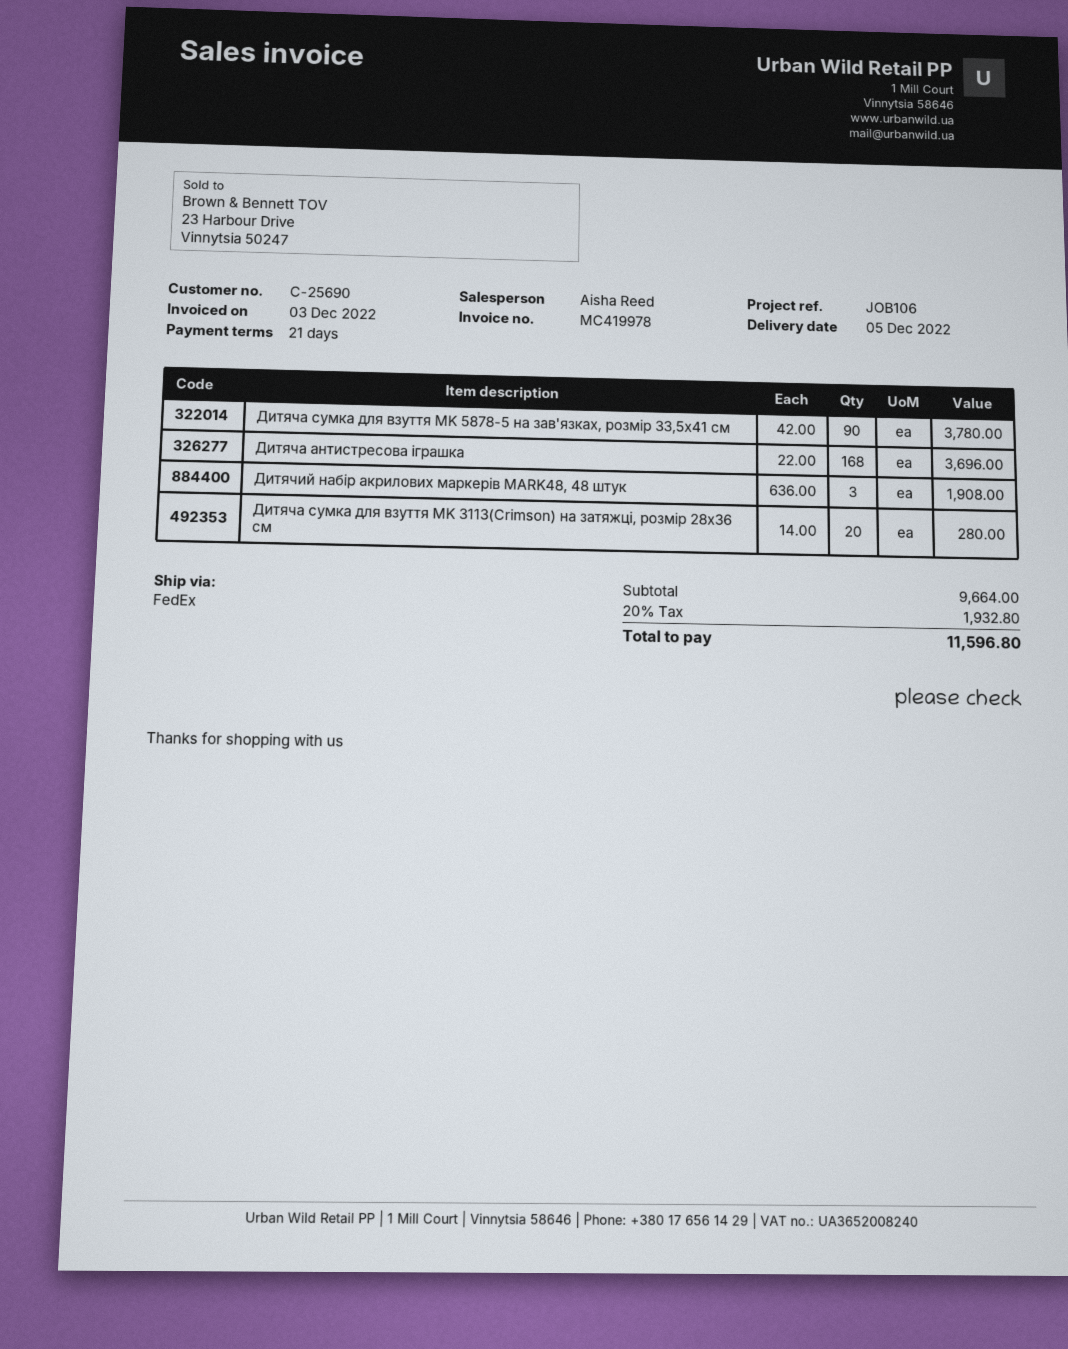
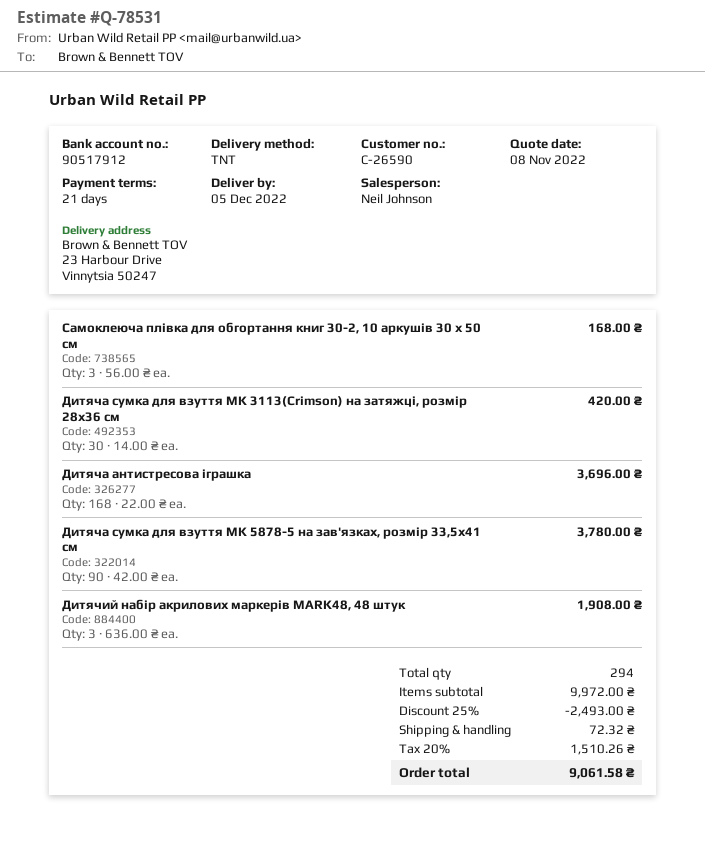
customer number: C-25690 -> C-26590
sales rep: Aisha Reed -> Neil Johnson
shipping method: FedEx -> TNT
Дитяча сумка для взуття MK 3113(Crimson) на затяжці, розмір 28х36 см: 20 x 14.00 = 280.00 -> 30 x 14.00 = 420.00
Самоклеюча плівка для обгортання книг 30-2, 10 аркушів 30 х 50 см: none -> 3 x 56.00 = 168.00
subtotal: 9664.00 -> 9972.00
discount: none -> 25% = 2493.00
shipping: none -> 72.32
tax: 20% = 1932.80 -> 20% = 1510.26
total: 11596.80 -> 9061.58

